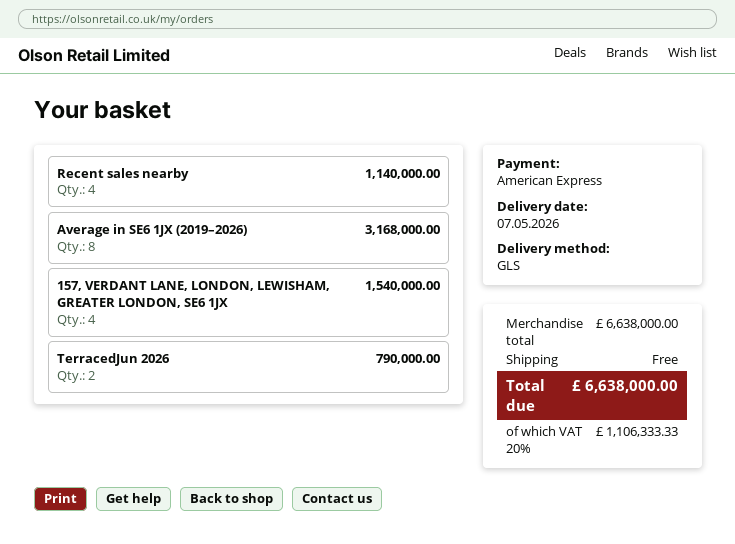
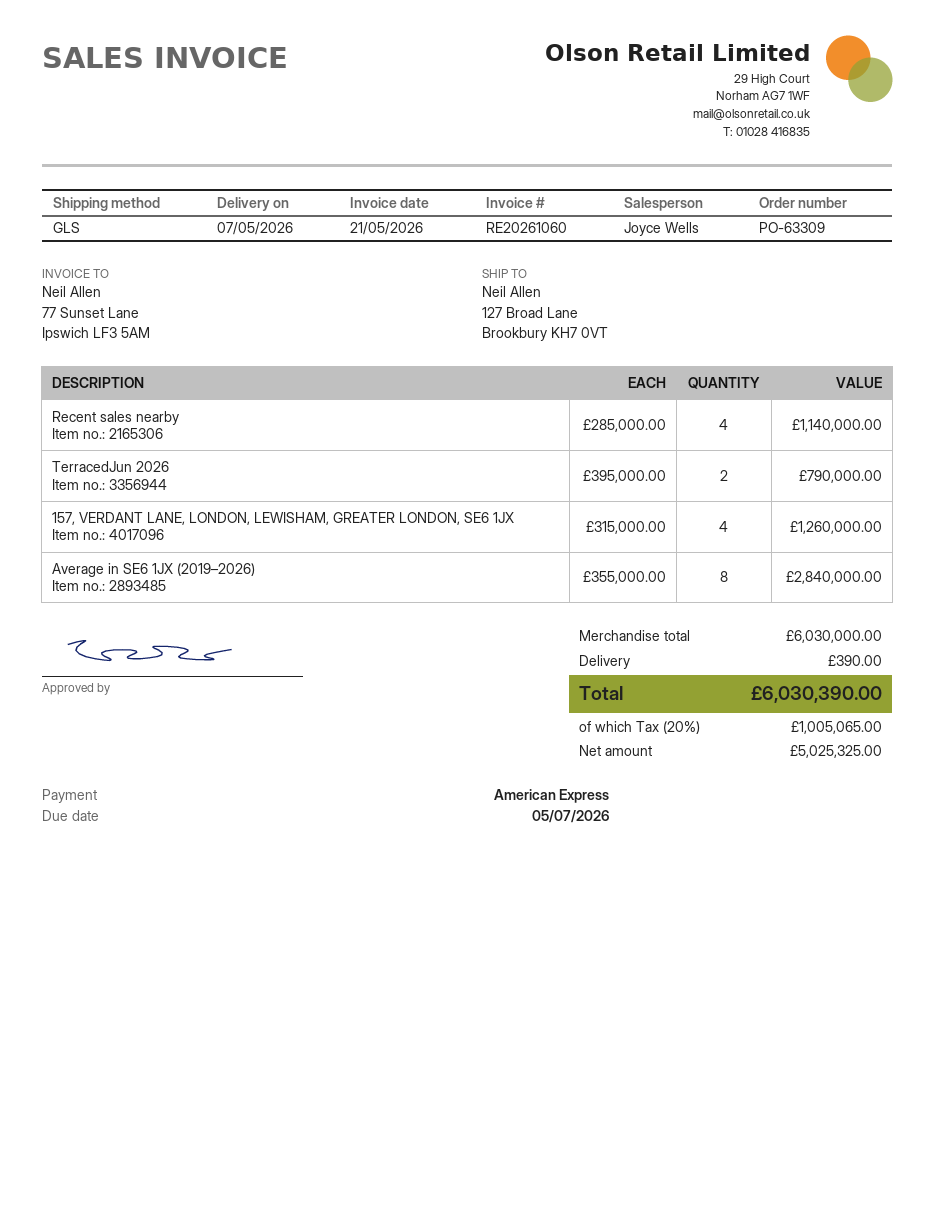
Average in SE6 1JX (2019–2026): 8 for 3168000.00 -> 8 for 2840000.00
157, VERDANT LANE, LONDON, LEWISHAM, GREATER LONDON, SE6 1JX: 4 for 1540000.00 -> 4 for 1260000.00
subtotal: 6638000.00 -> 6030000.00
shipping: 0.00 -> 390.00
tax: 20% = 1106333.33 -> 20% = 1005065.00
total: 6638000.00 -> 6030390.00

